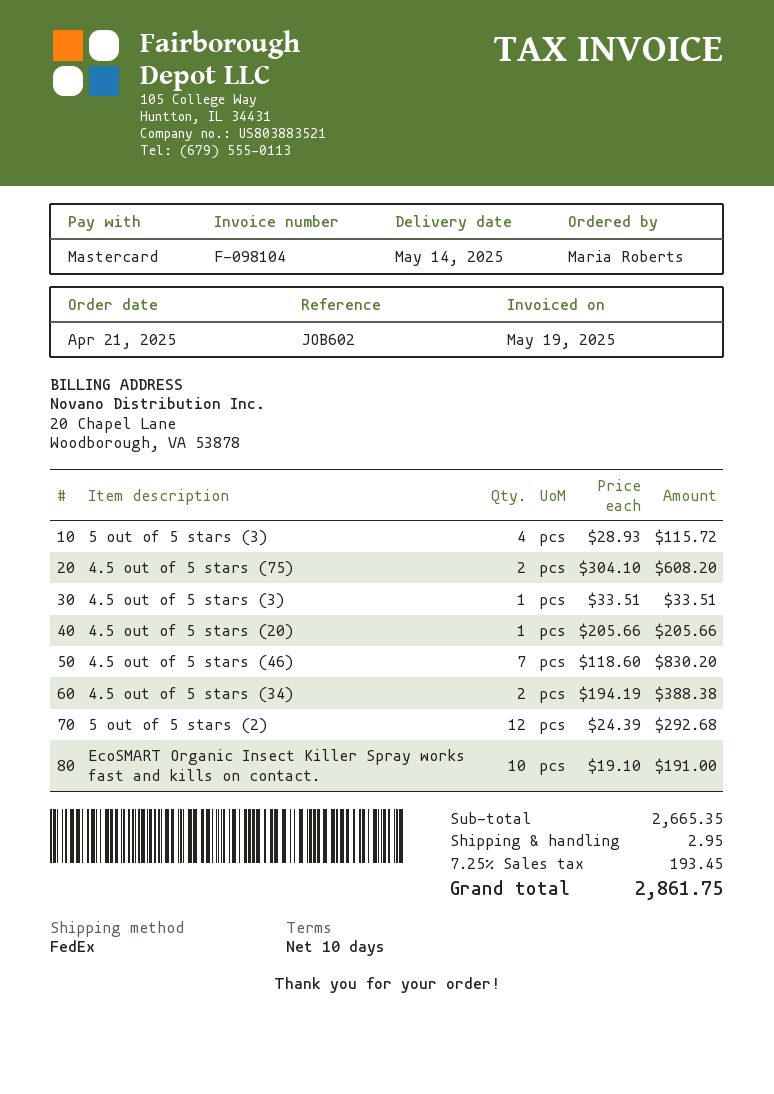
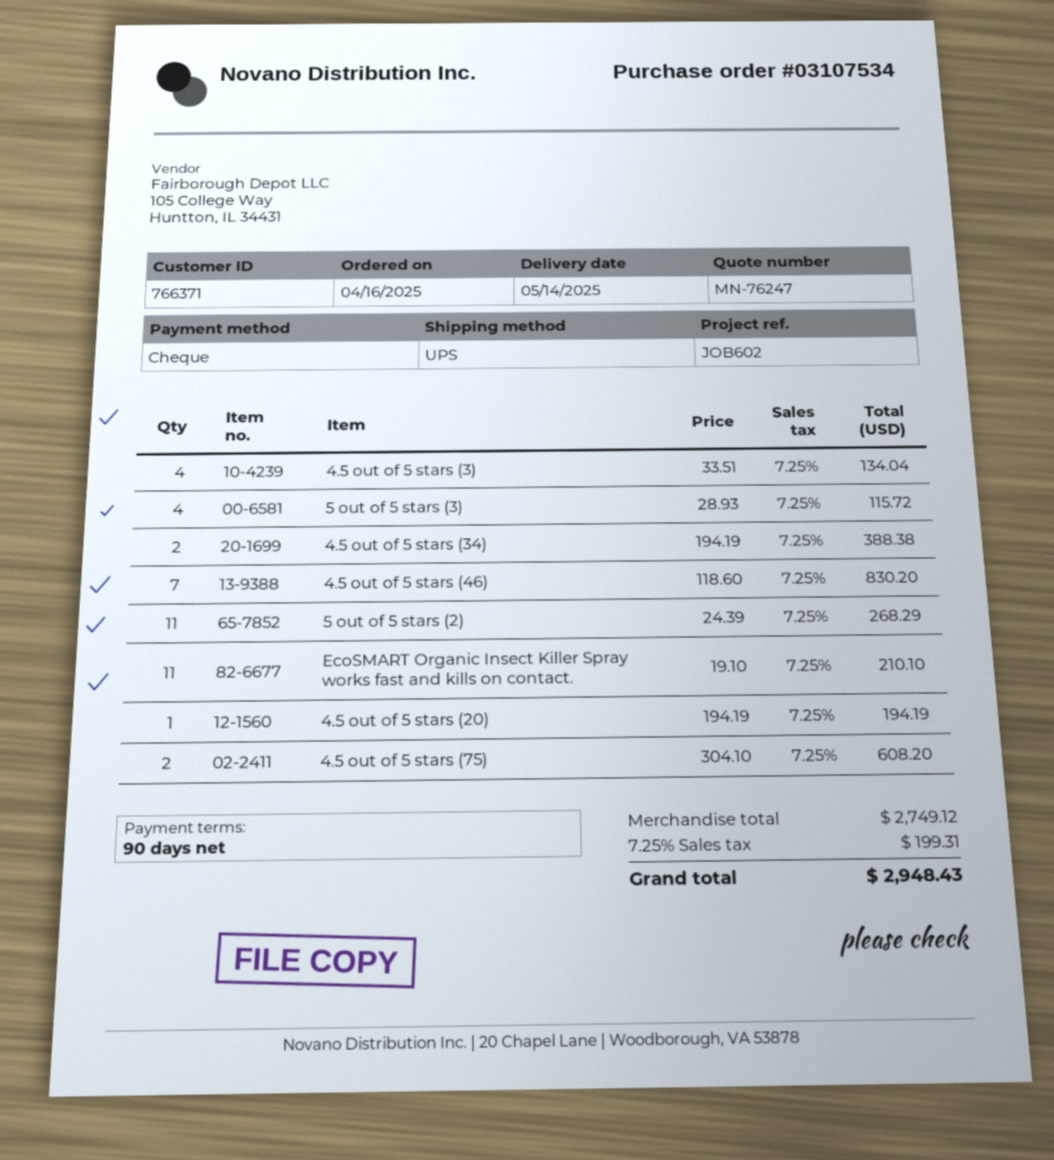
order date: 2025-04-21 -> 2025-04-16
payment terms: 10 days -> 90 days
payment method: Mastercard -> cheque
shipping method: FedEx -> UPS
4.5 out of 5 stars (3): 1 x 33.51 = 33.51 -> 4 x 33.51 = 134.04
4.5 out of 5 stars (20): 1 x 205.66 = 205.66 -> 1 x 194.19 = 194.19
5 out of 5 stars (2): 12 x 24.39 = 292.68 -> 11 x 24.39 = 268.29
EcoSMART Organic Insect Killer Spray works fast and kills on contact.: 10 x 19.10 = 191.00 -> 11 x 19.10 = 210.10
subtotal: 2665.35 -> 2749.12
shipping: 2.95 -> none
tax: 7.25% = 193.45 -> 7.25% = 199.31
total: 2861.75 -> 2948.43

